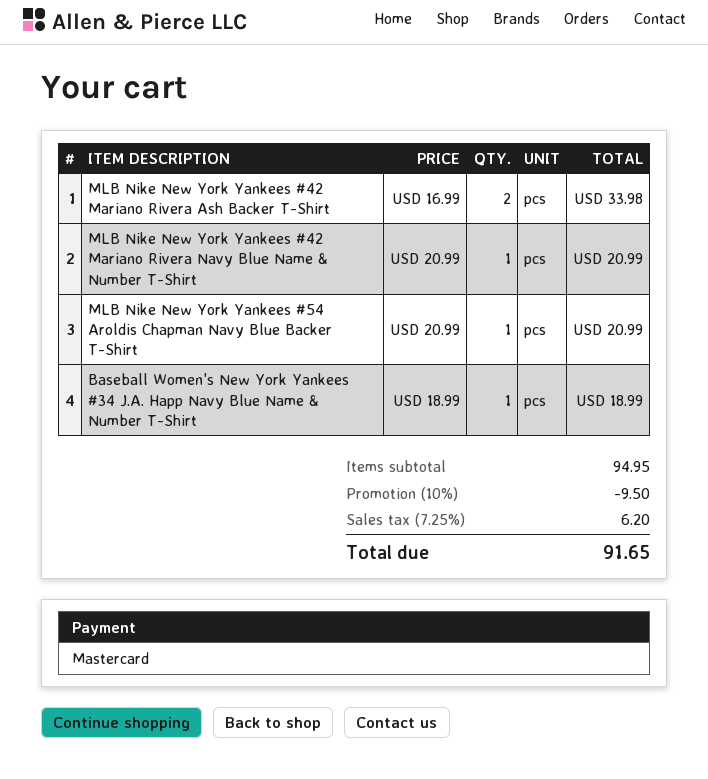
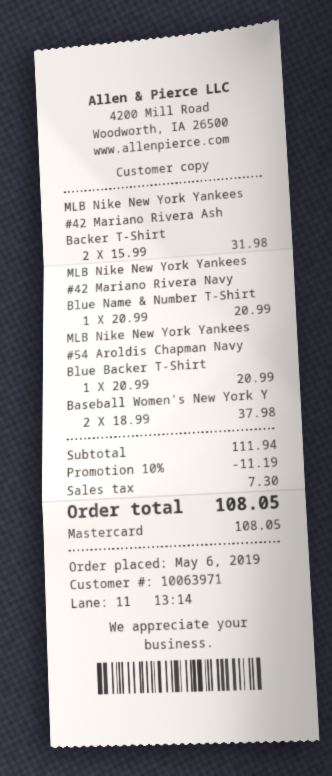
MLB Nike New York Yankees #42 Mariano Rivera Ash Backer T-Shirt: 2 x 16.99 = 33.98 -> 2 x 15.99 = 31.98
Baseball Women's New York Yankees #34 J.A. Happ Navy Blue Name & Number T-Shirt: 1 x 18.99 = 18.99 -> 2 x 18.99 = 37.98
subtotal: 94.95 -> 111.94
discount: 10% = 9.50 -> 10% = 11.19
tax: 6.20 -> 7.30
total: 91.65 -> 108.05

